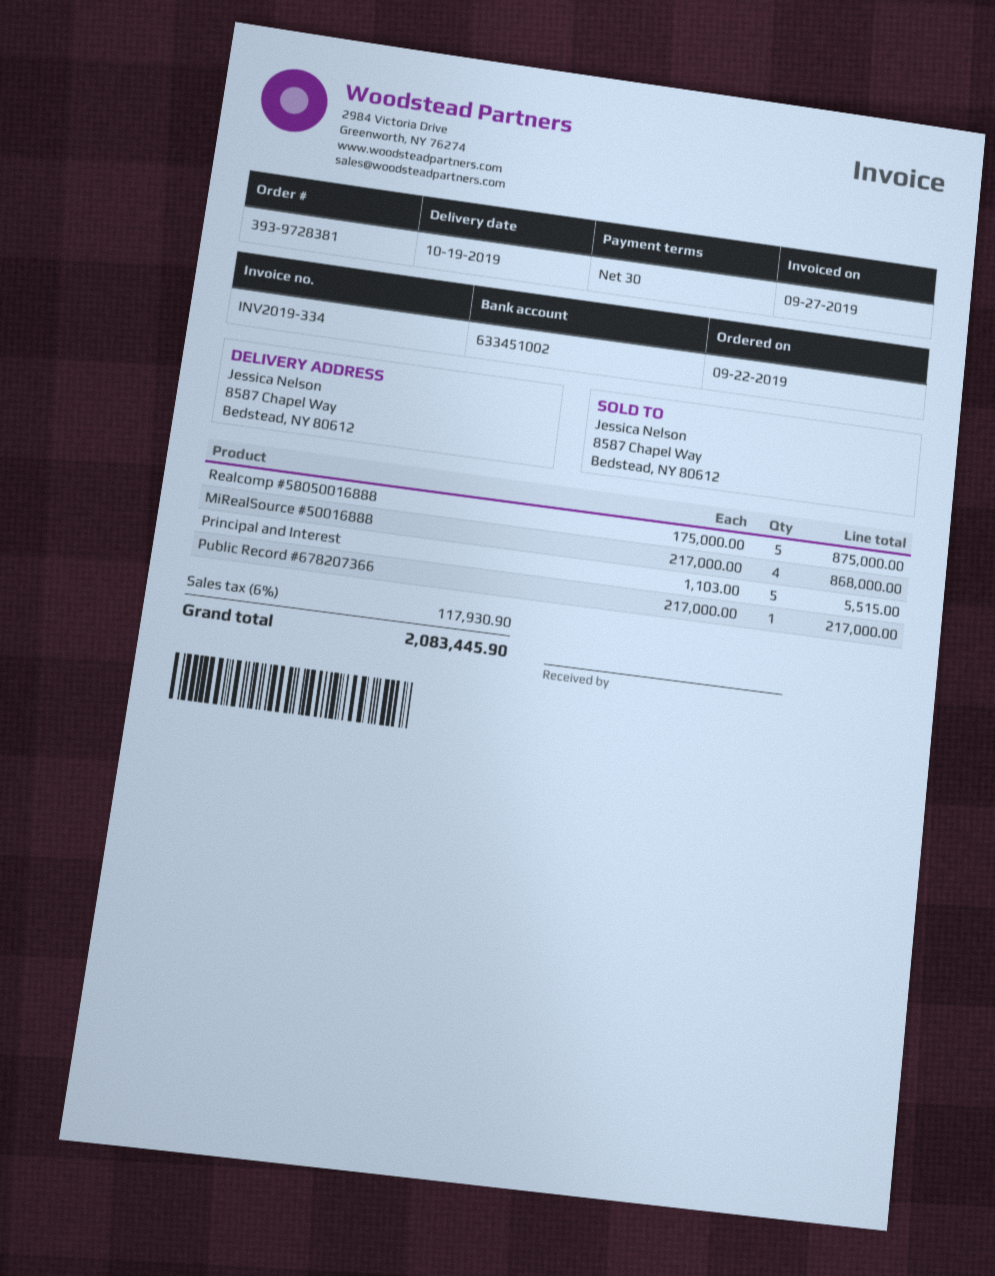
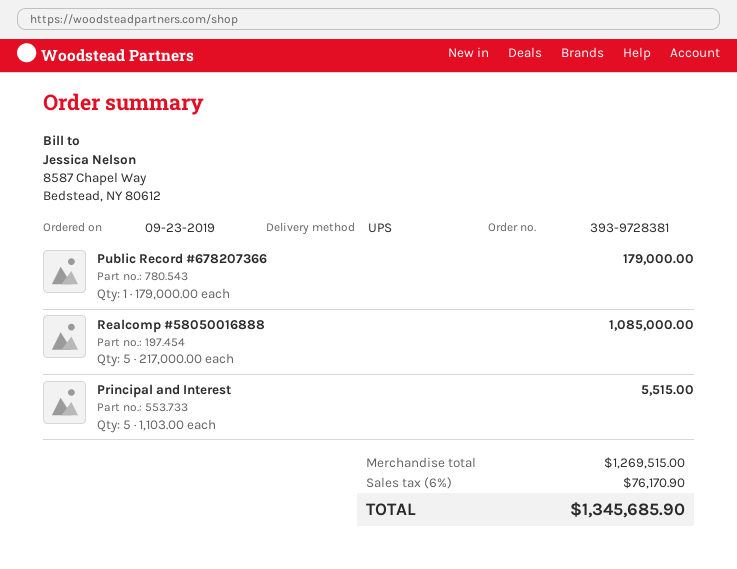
order date: 2019-09-22 -> 2019-09-23
Realcomp #58050016888: 5 x 175000.00 = 875000.00 -> 5 x 217000.00 = 1085000.00
MiRealSource #50016888: 4 x 217000.00 = 868000.00 -> none
Public Record #678207366: 1 x 217000.00 = 217000.00 -> 1 x 179000.00 = 179000.00
tax: 6% = 117930.90 -> 6% = 76170.90
total: 2083445.90 -> 1345685.90

